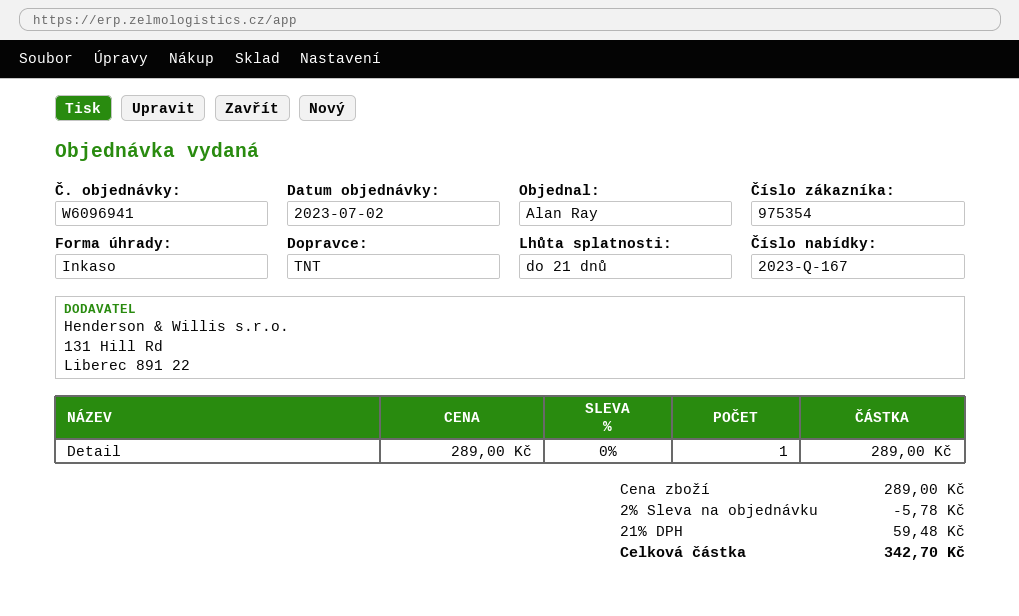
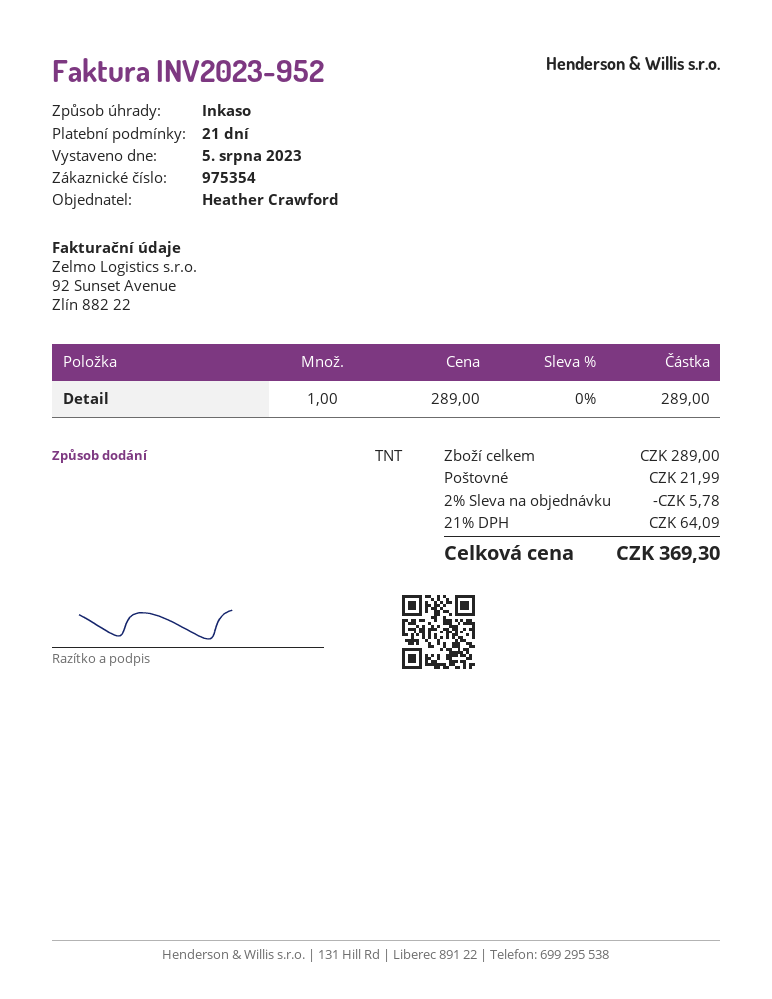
ordered by: Alan Ray -> Heather Crawford
shipping: none -> 21.99
tax: 21% = 59.48 -> 21% = 64.09
total: 342.70 -> 369.30

